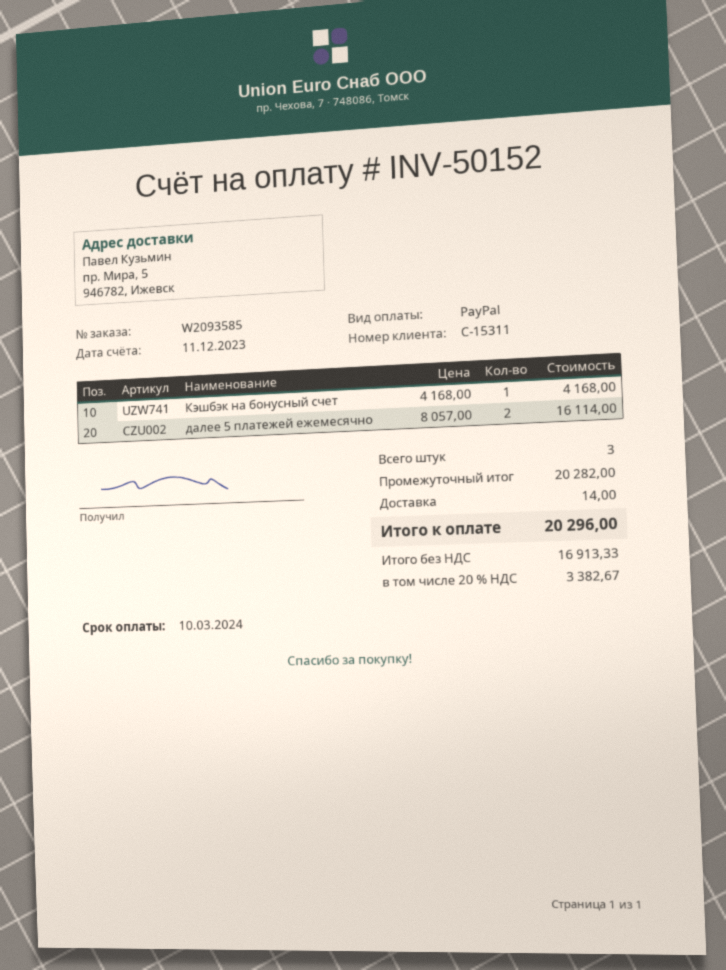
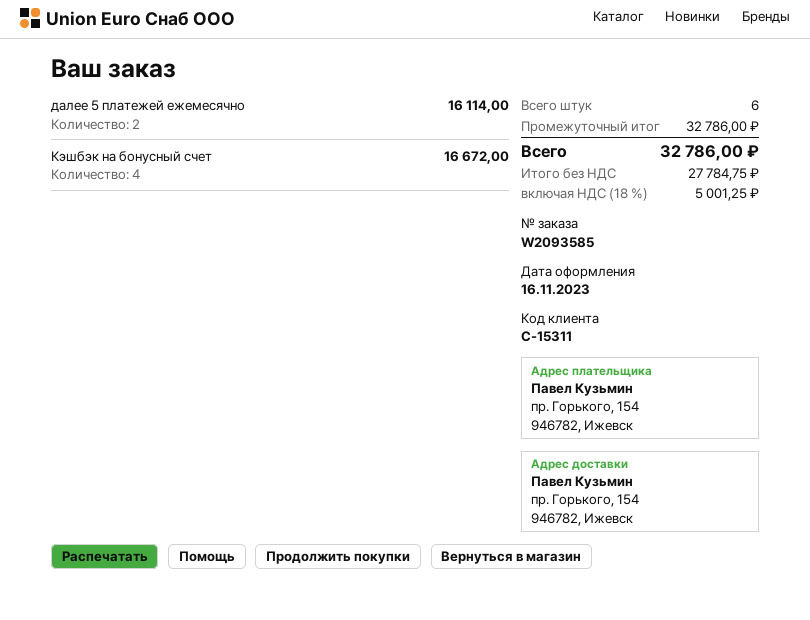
ship to: пр. Мира, 5, 946782, Ижевск -> пр. Горького, 154, 946782, Ижевск
Кэшбэк на бонусный счет: 1 for 4168.00 -> 4 for 16672.00
total quantity: 3 -> 6
subtotal: 20282.00 -> 32786.00
shipping: 14.00 -> none
net: 16913.33 -> 27784.75
tax: 20% = 3382.67 -> 18% = 5001.25
total: 20296.00 -> 32786.00

